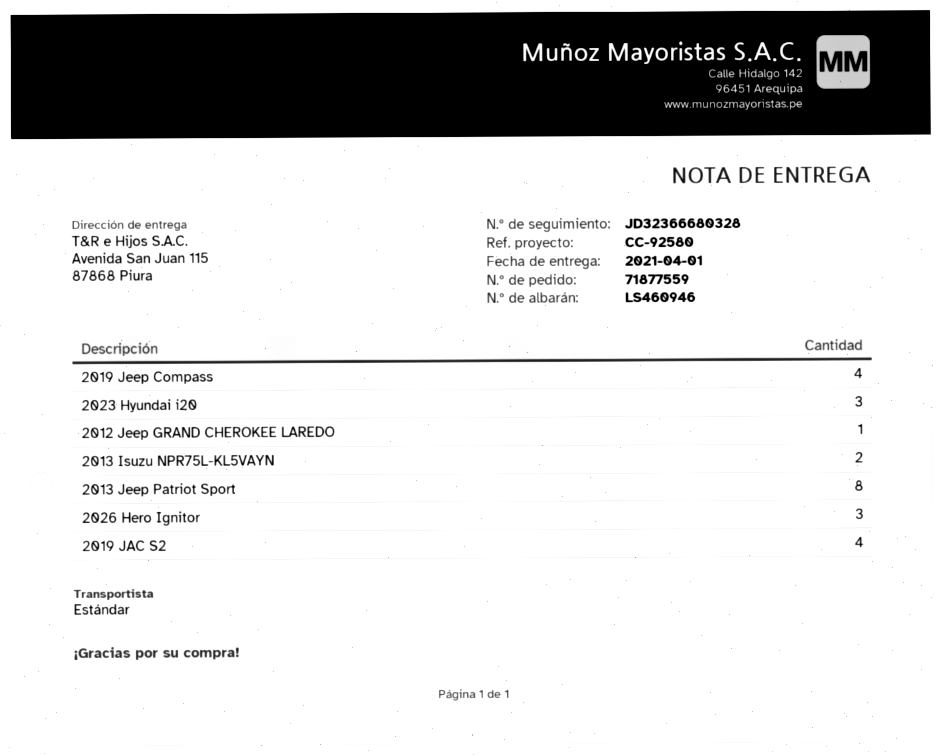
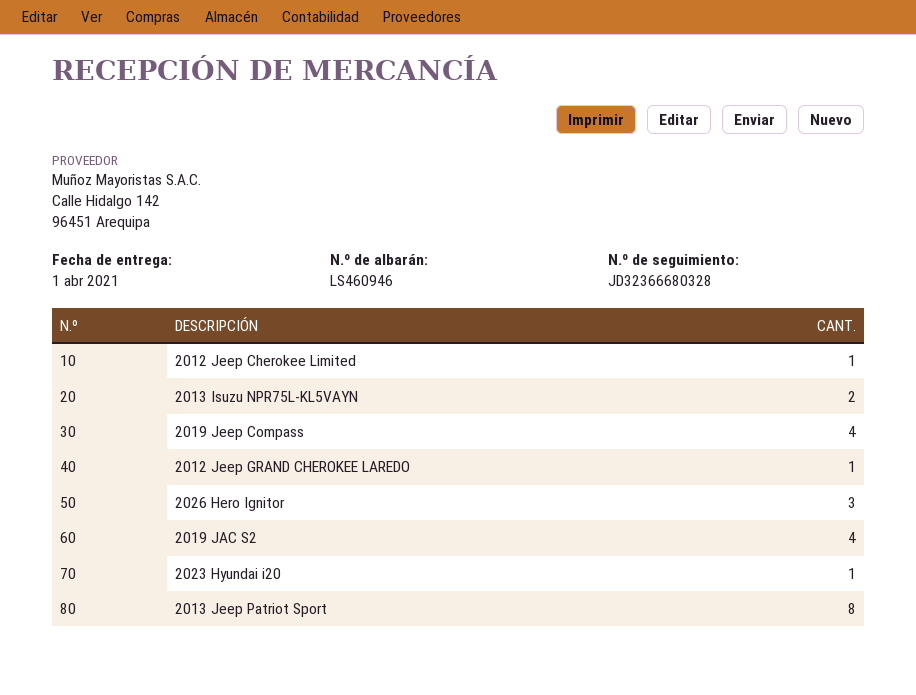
2023 Hyundai i20: 3 -> 1
2012 Jeep Cherokee Limited: none -> 1

